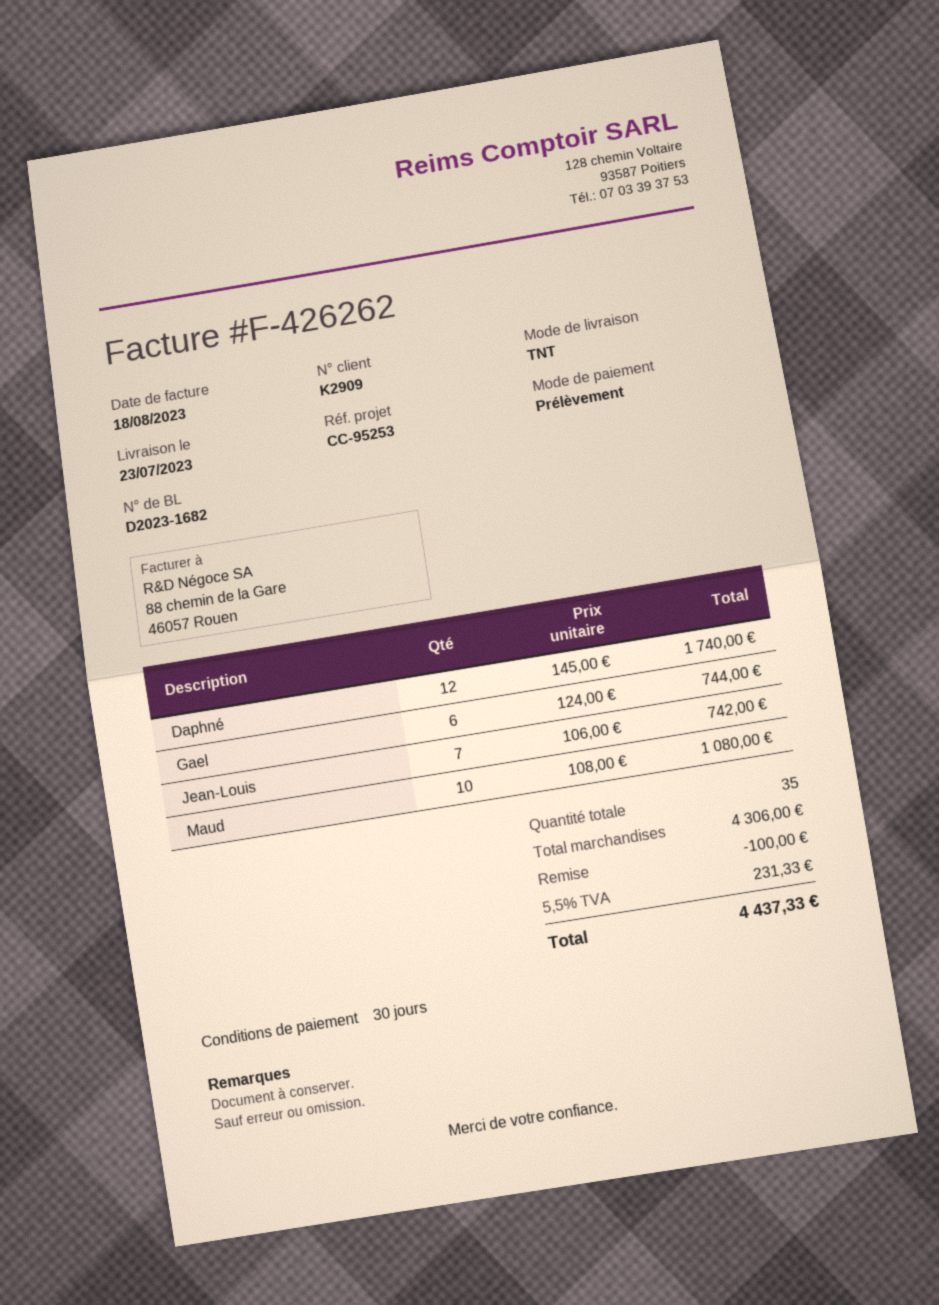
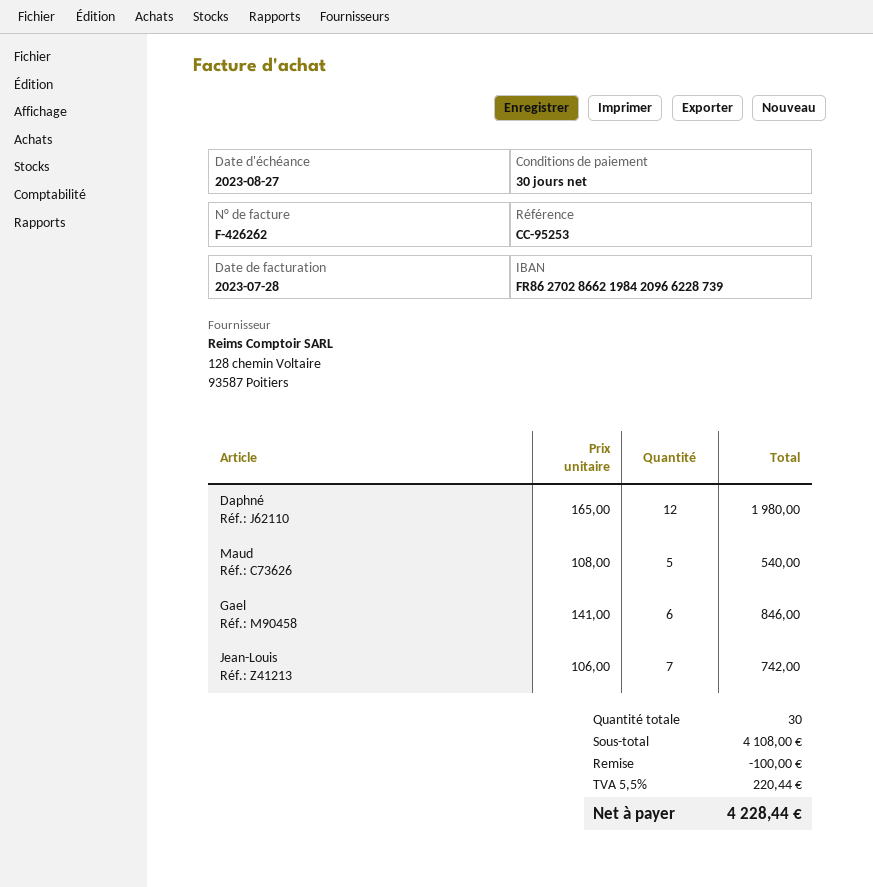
invoice date: 2023-08-18 -> 2023-07-28
Daphné: 12 x 145.00 = 1740.00 -> 12 x 165.00 = 1980.00
Gael: 6 x 124.00 = 744.00 -> 6 x 141.00 = 846.00
Maud: 10 x 108.00 = 1080.00 -> 5 x 108.00 = 540.00
total quantity: 35 -> 30
subtotal: 4306.00 -> 4108.00
tax: 5.5% = 231.33 -> 5.5% = 220.44
total: 4437.33 -> 4228.44

